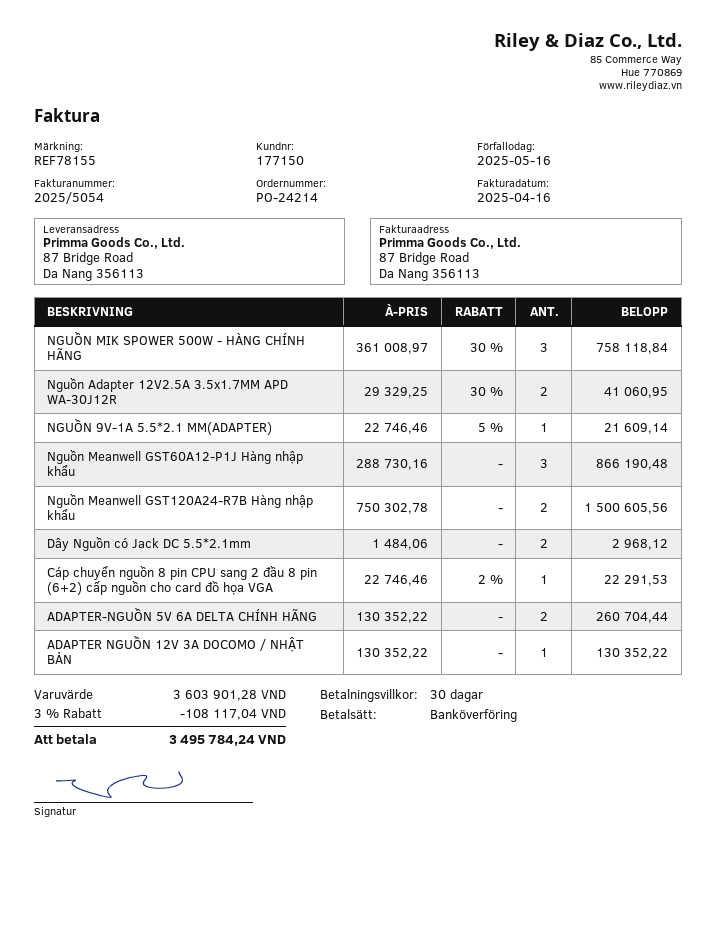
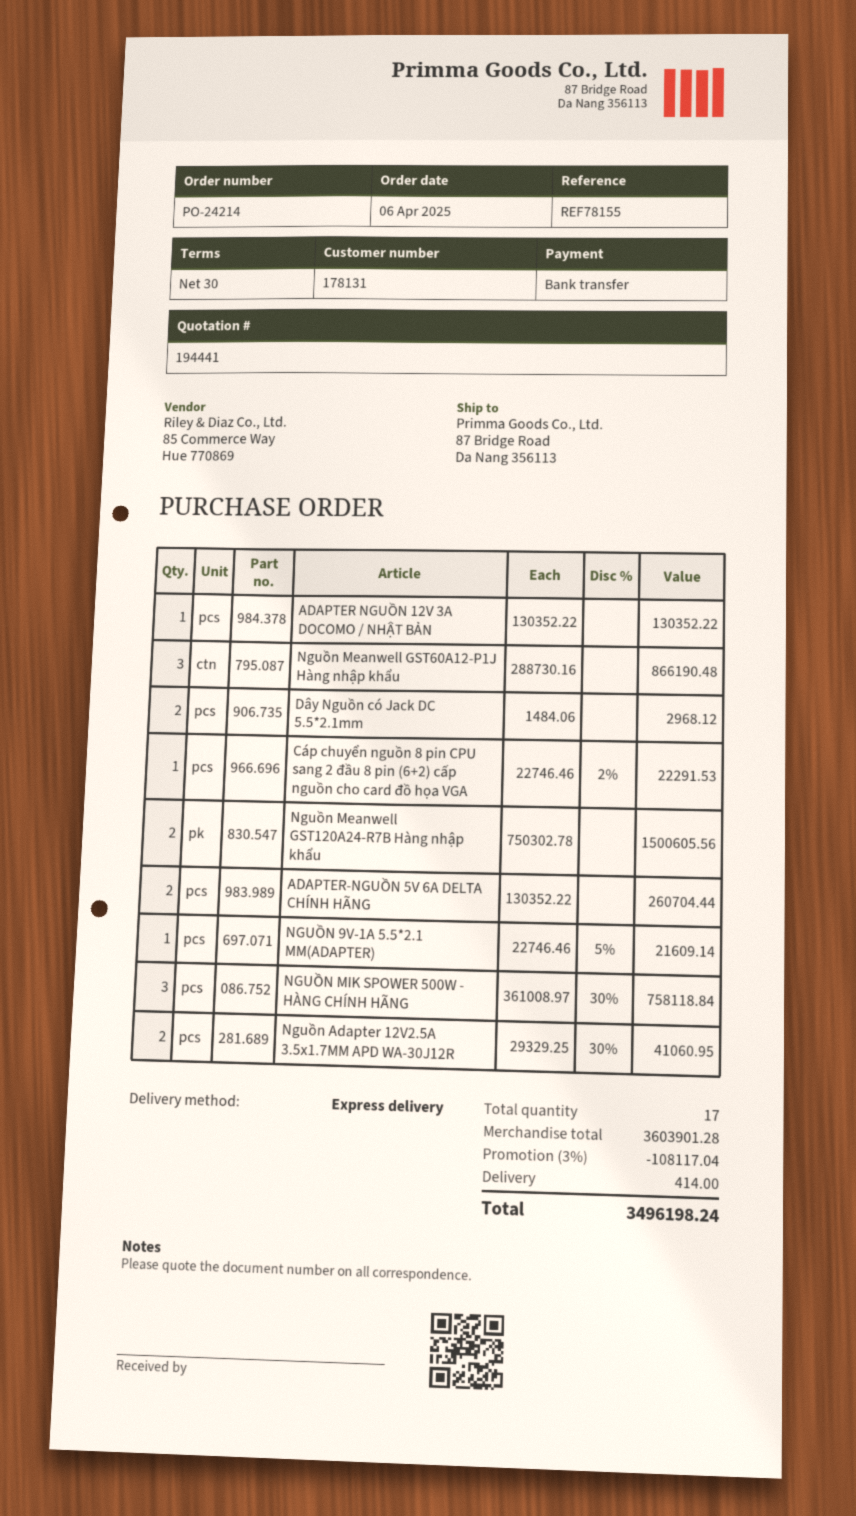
customer number: 177150 -> 178131
shipping: none -> 414.00
total: 3495784.24 -> 3496198.24

